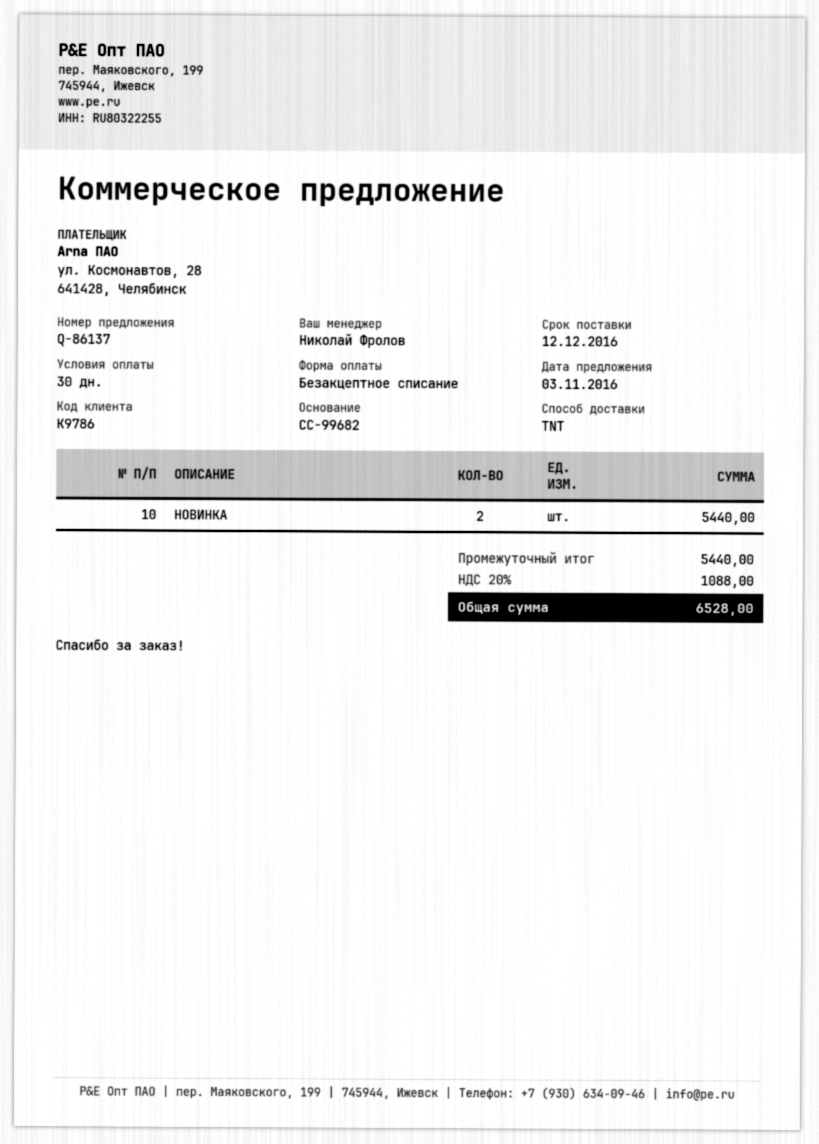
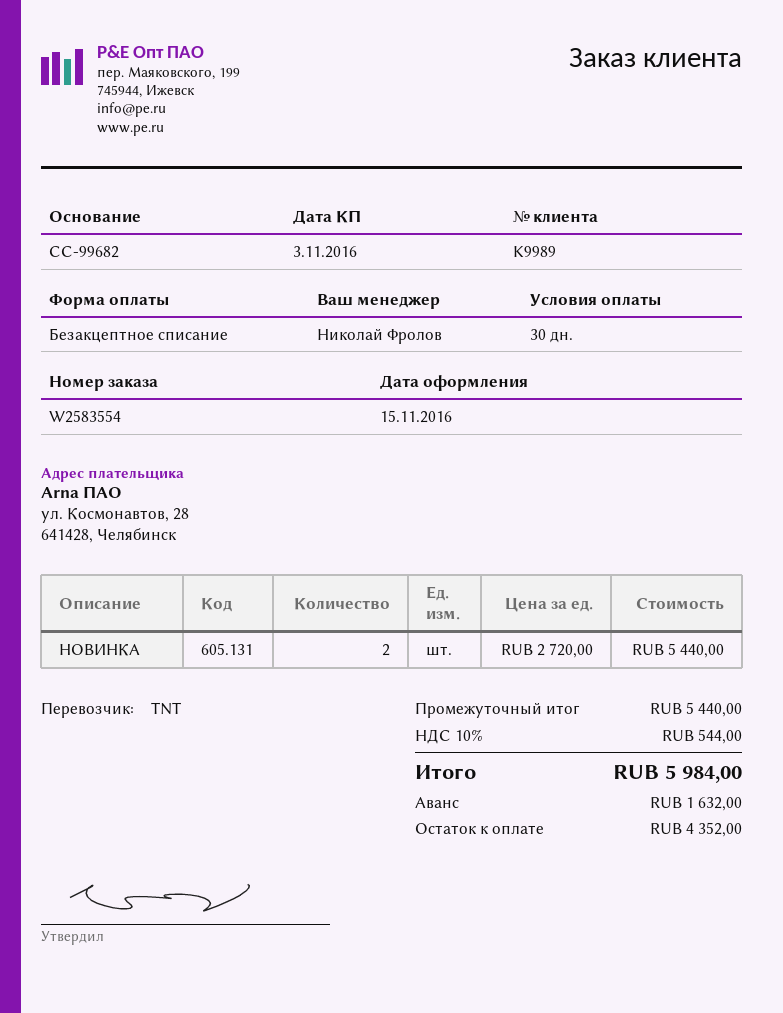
customer number: K9786 -> K9989
tax: 20% = 1088.00 -> 10% = 544.00
total: 6528.00 -> 5984.00

